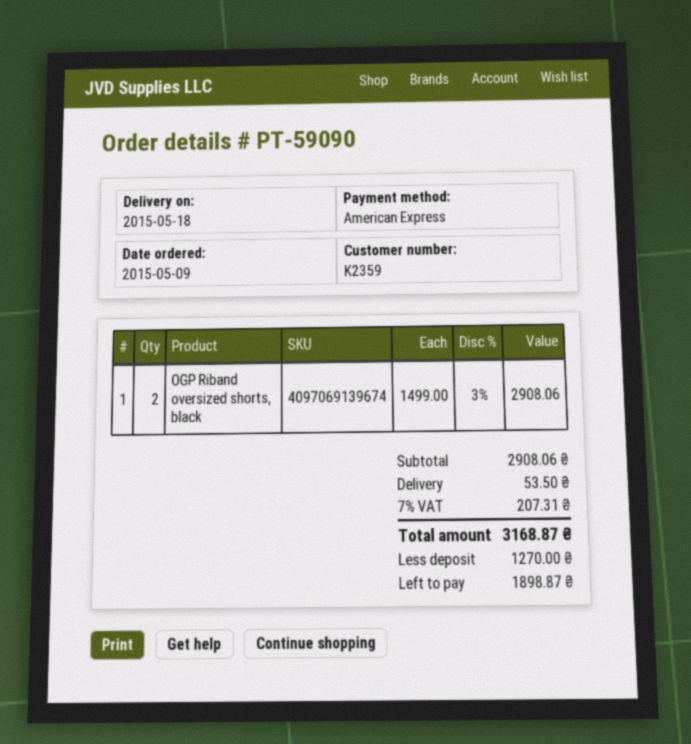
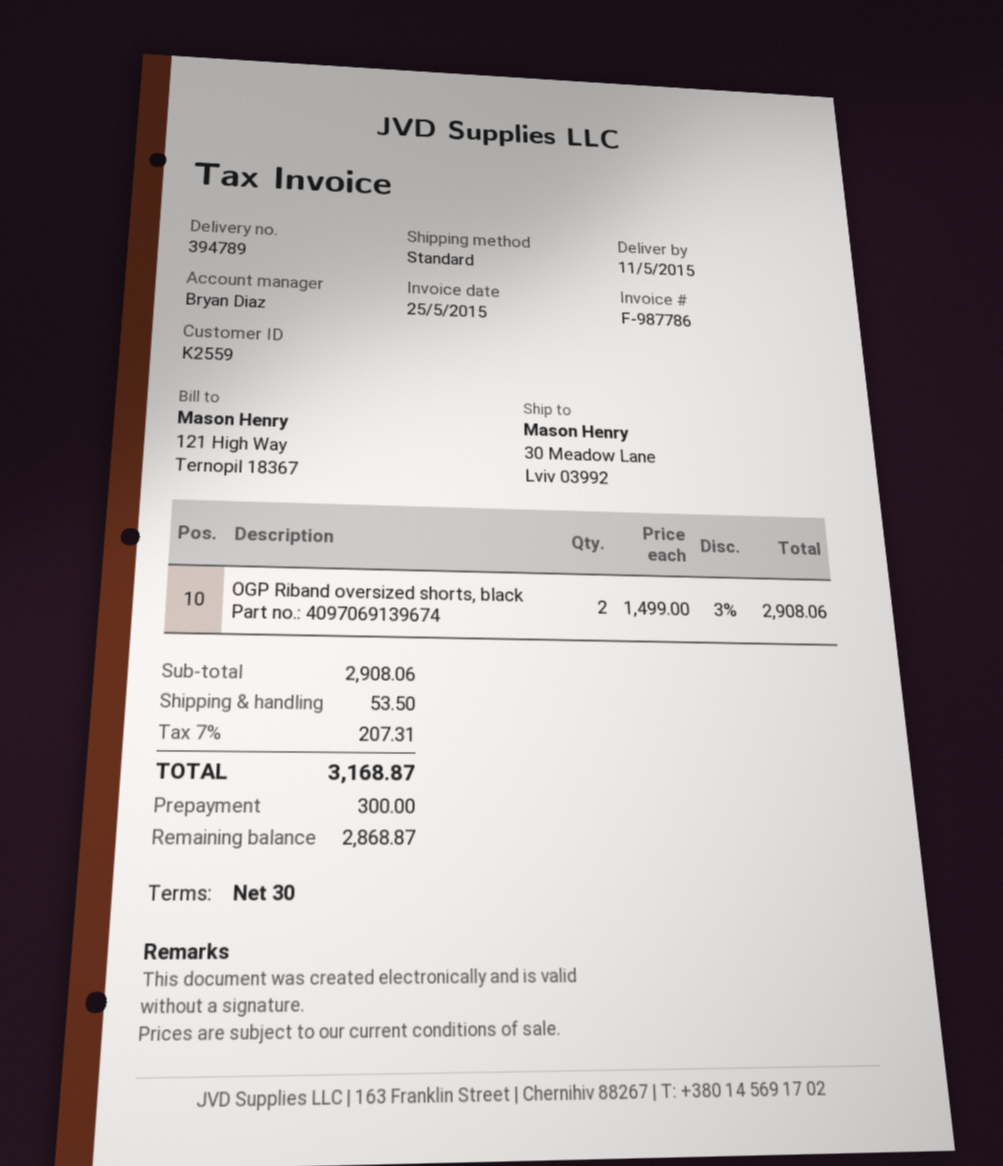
delivery date: 2015-05-18 -> 2015-05-11
customer number: K2359 -> K2559
deposit: 1270.00 -> 300.00
balance: 1898.87 -> 2868.87

